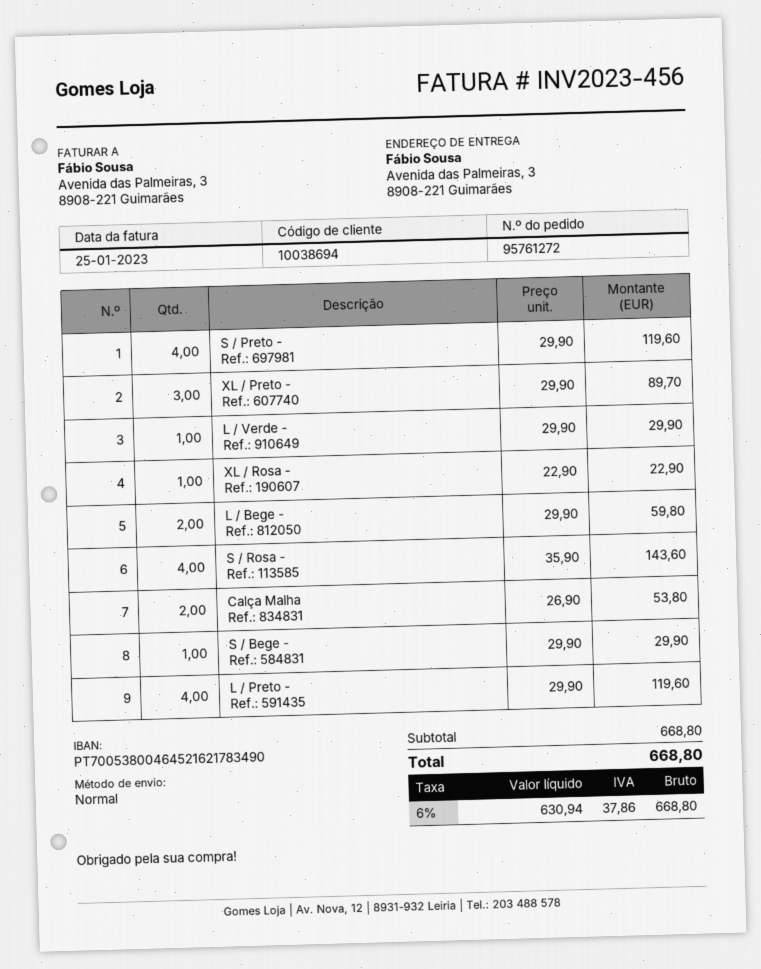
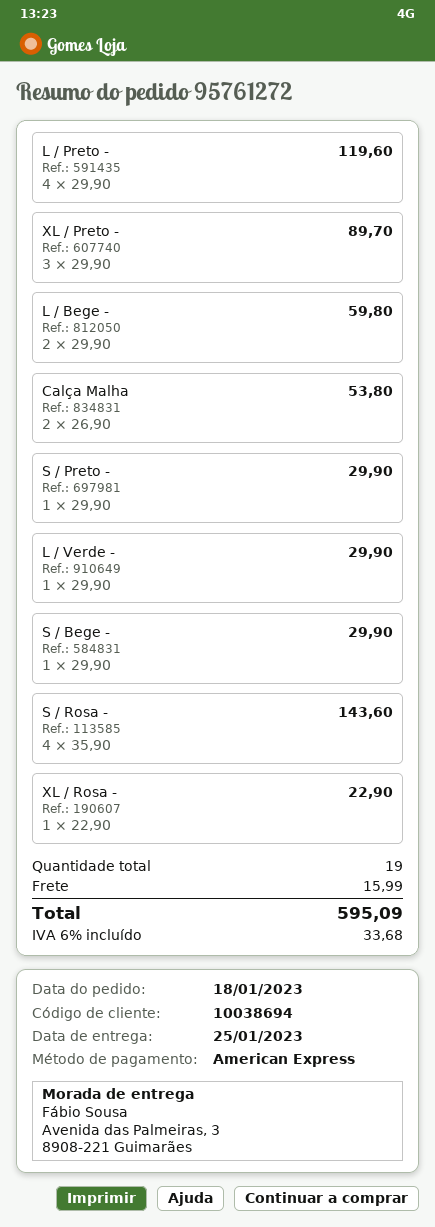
S / Preto -: 4 x 29.90 = 119.60 -> 1 x 29.90 = 29.90
shipping: none -> 15.99
tax: 6% = 37.86 -> 6% = 33.68
total: 668.80 -> 595.09

